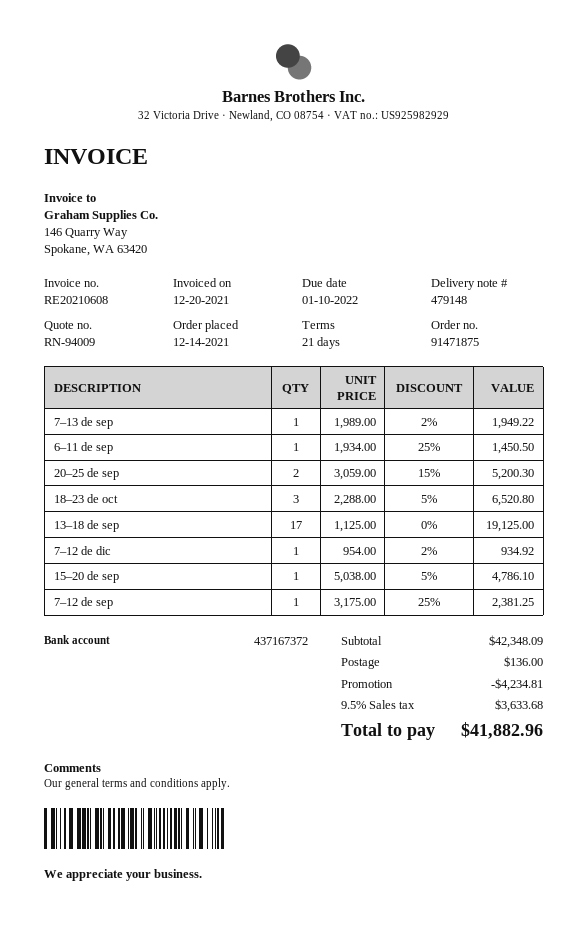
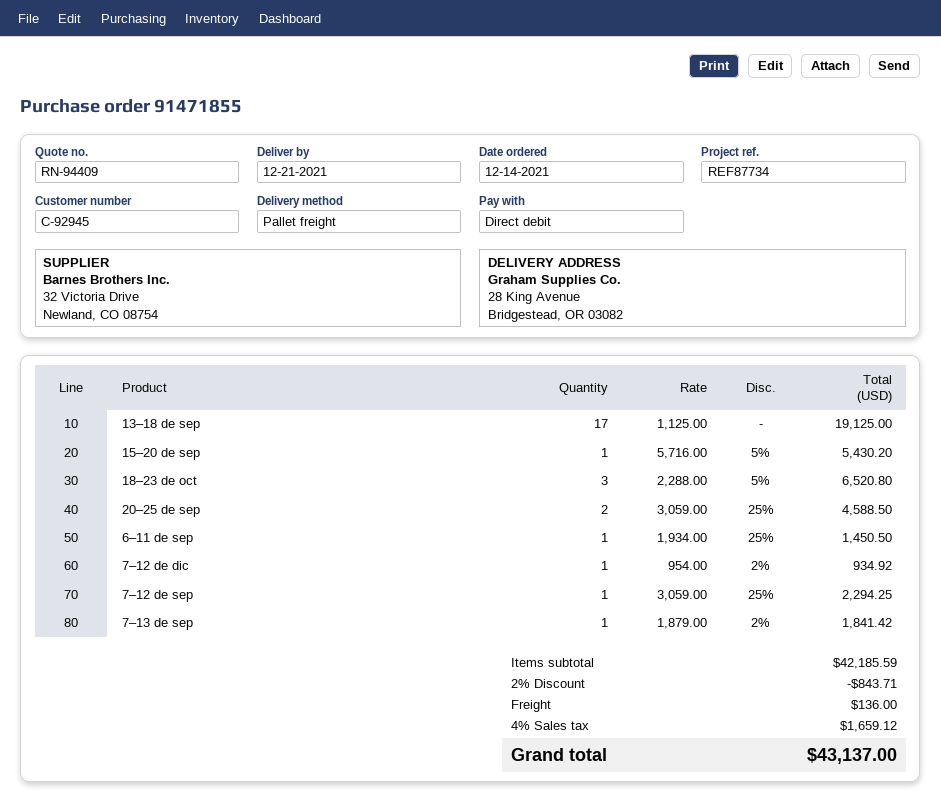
quote number: RN-94009 -> RN-94409
order number: 91471875 -> 91471855
7–13 de sep: 1 x 1989.00 - 2% = 1949.22 -> 1 x 1879.00 - 2% = 1841.42
20–25 de sep: 2 x 3059.00 - 15% = 5200.30 -> 2 x 3059.00 - 25% = 4588.50
15–20 de sep: 1 x 5038.00 - 5% = 4786.10 -> 1 x 5716.00 - 5% = 5430.20
7–12 de sep: 1 x 3175.00 - 25% = 2381.25 -> 1 x 3059.00 - 25% = 2294.25
subtotal: 42348.09 -> 42185.59
discount: 4234.81 -> 843.71
tax: 9.5% = 3633.68 -> 4% = 1659.12
total: 41882.96 -> 43137.00

